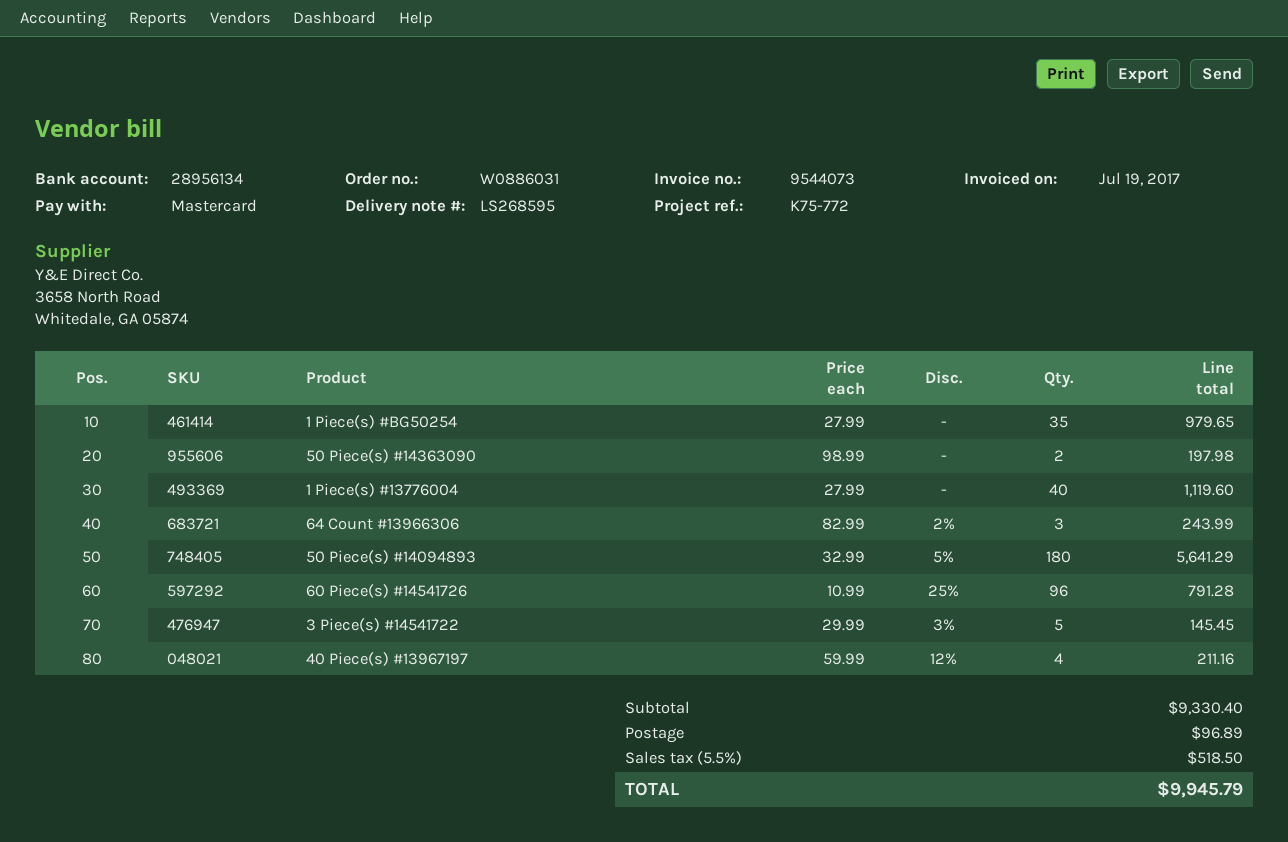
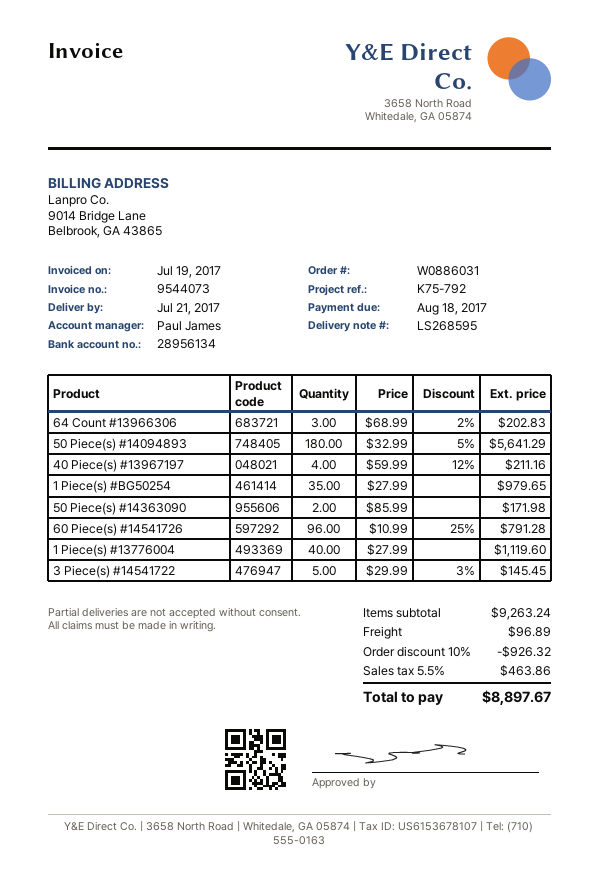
reference: K75-772 -> K75-792
50 Piece(s) #14363090: 2 x 98.99 = 197.98 -> 2 x 85.99 = 171.98
64 Count #13966306: 3 x 82.99 - 2% = 243.99 -> 3 x 68.99 - 2% = 202.83
subtotal: 9330.40 -> 9263.24
discount: none -> 10% = 926.32
tax: 5.5% = 518.50 -> 5.5% = 463.86
total: 9945.79 -> 8897.67

